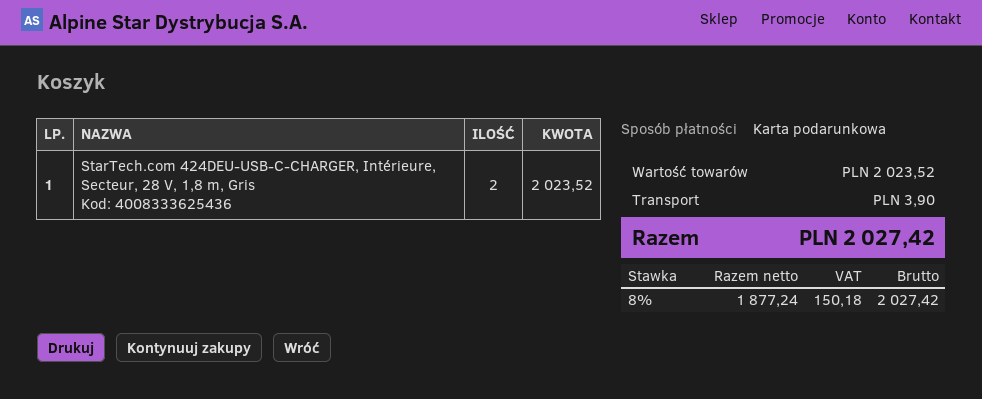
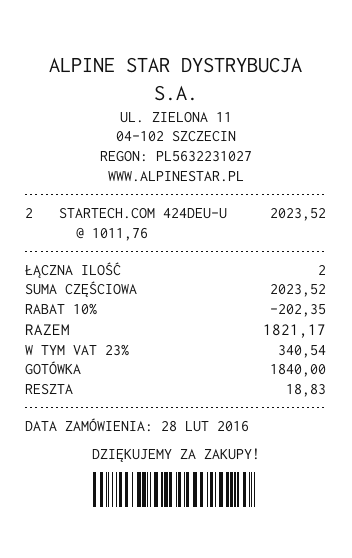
payment method: gift card -> cash
discount: none -> 10% = 202.35
shipping: 3.90 -> none
tax: 8% = 150.18 -> 23% = 340.54
total: 2027.42 -> 1821.17

